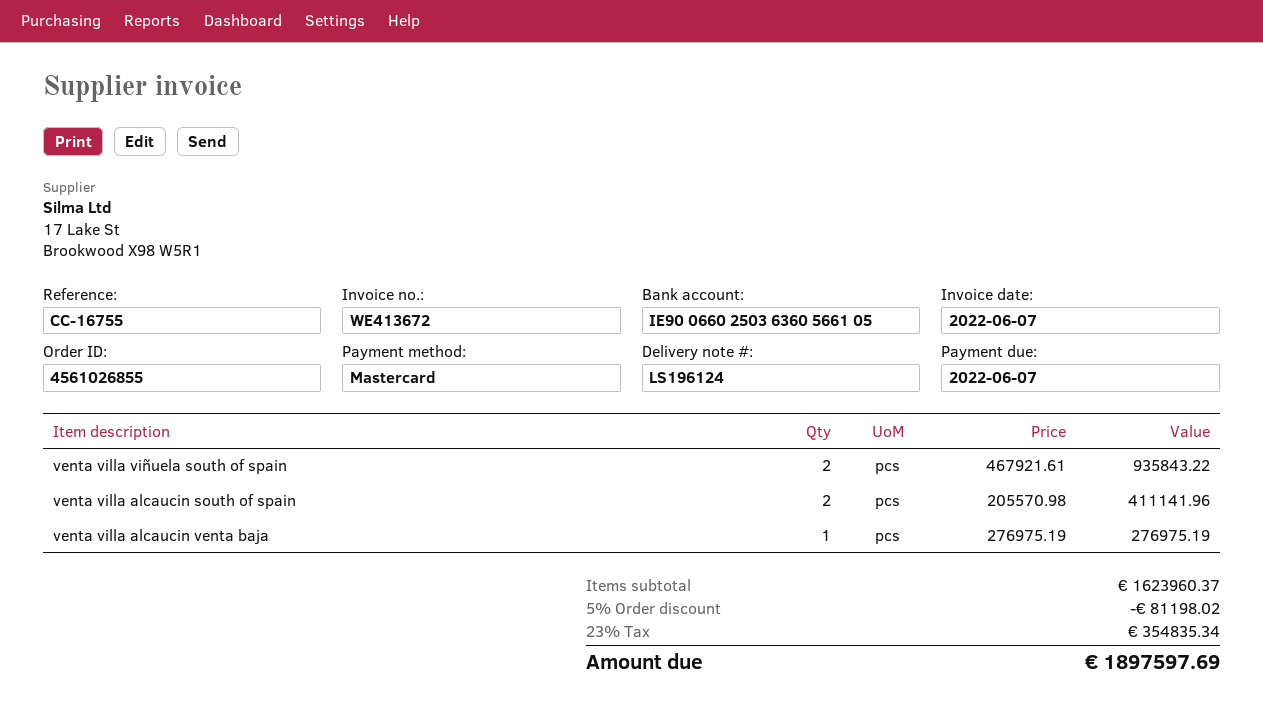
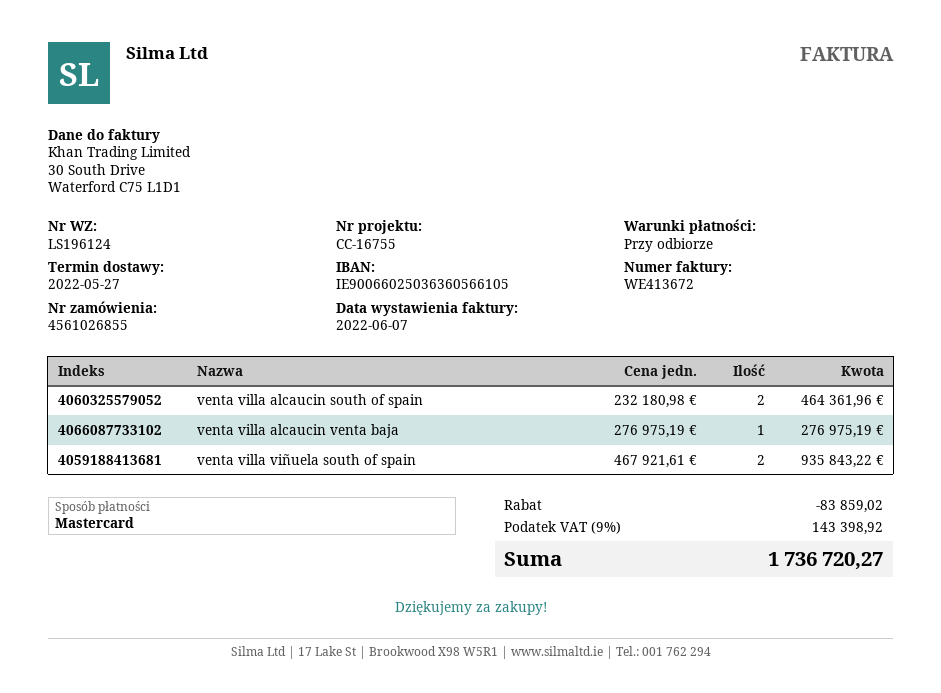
venta villa alcaucin south of spain: 2 x 205570.98 = 411141.96 -> 2 x 232180.98 = 464361.96
discount: 81198.02 -> 83859.02
tax: 23% = 354835.34 -> 9% = 143398.92
total: 1897597.69 -> 1736720.27

